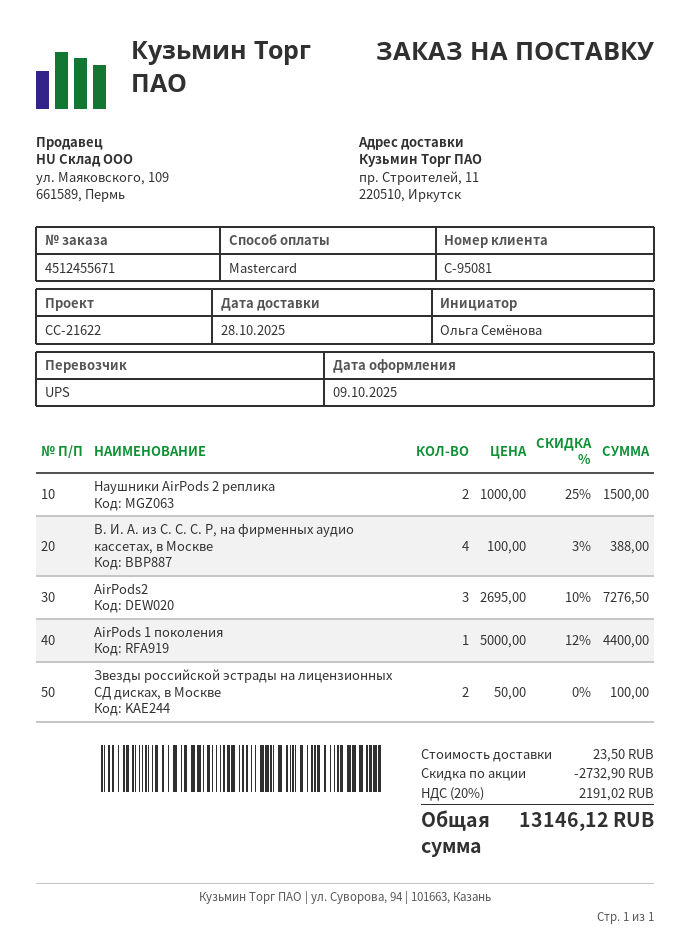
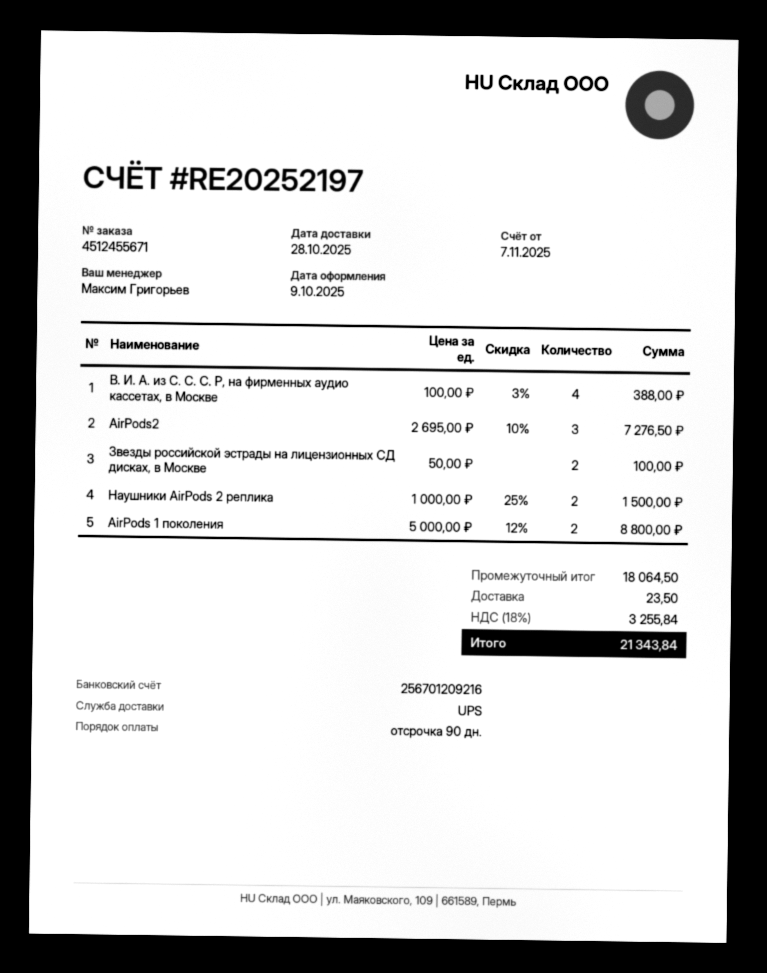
AirPods 1 поколения: 1 x 5000.00 - 12% = 4400.00 -> 2 x 5000.00 - 12% = 8800.00
discount: 2732.90 -> none
tax: 20% = 2191.02 -> 18% = 3255.84
total: 13146.12 -> 21343.84

